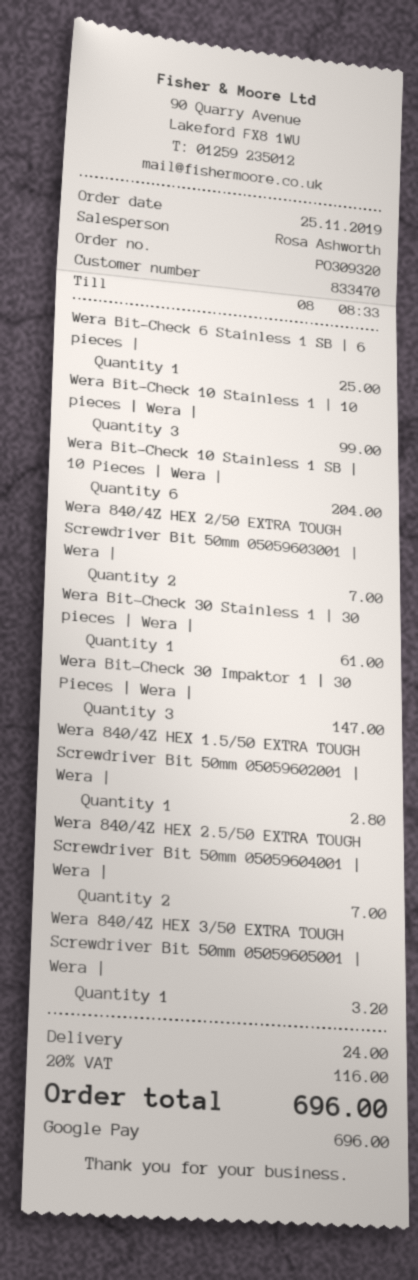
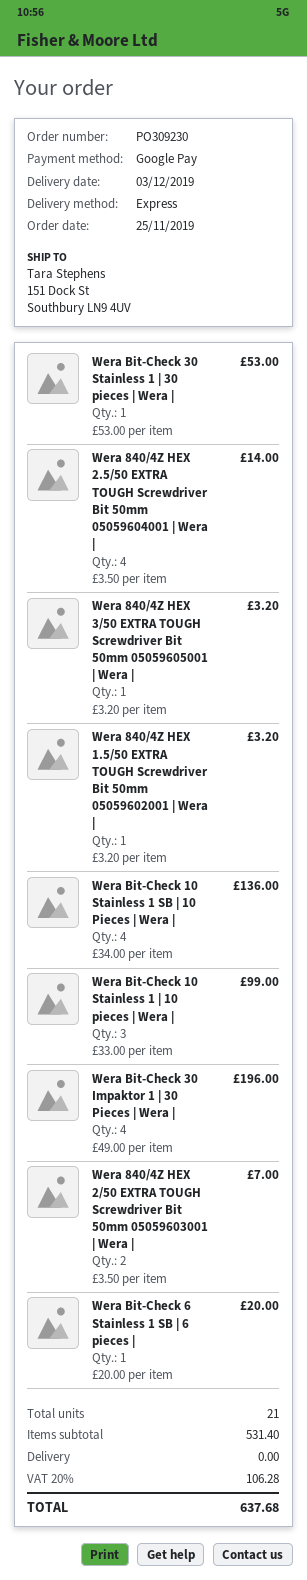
order number: PO309320 -> PO309230
Wera Bit-Check 6 Stainless 1 SB | 6 pieces |: 1 for 25.00 -> 1 for 20.00
Wera Bit-Check 10 Stainless 1 SB | 10 Pieces | Wera |: 6 for 204.00 -> 4 for 136.00
Wera Bit-Check 30 Stainless 1 | 30 pieces | Wera |: 1 for 61.00 -> 1 for 53.00
Wera Bit-Check 30 Impaktor 1 | 30 Pieces | Wera |: 3 for 147.00 -> 4 for 196.00
Wera 840/4Z HEX 1.5/50 EXTRA TOUGH Screwdriver Bit 50mm 05059602001 | Wera |: 1 for 2.80 -> 1 for 3.20
Wera 840/4Z HEX 2.5/50 EXTRA TOUGH Screwdriver Bit 50mm 05059604001 | Wera |: 2 for 7.00 -> 4 for 14.00
shipping: 24.00 -> 0.00
tax: 20% = 116.00 -> 20% = 106.28
total: 696.00 -> 637.68

